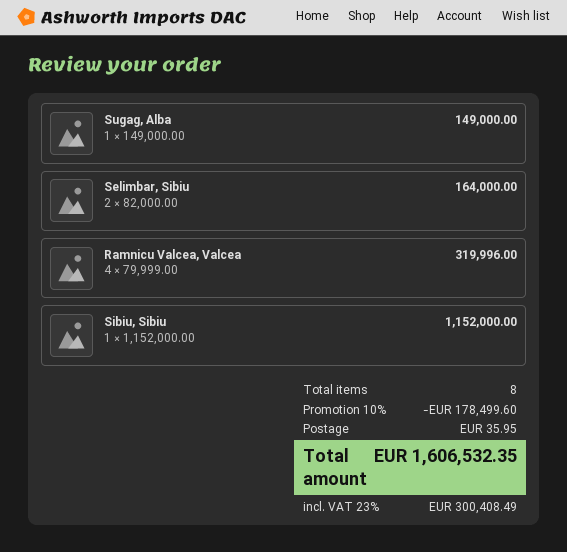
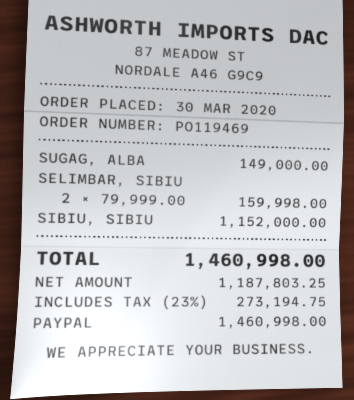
Selimbar, Sibiu: 2 x 82000.00 = 164000.00 -> 2 x 79999.00 = 159998.00
Ramnicu Valcea, Valcea: 4 x 79999.00 = 319996.00 -> none
discount: 10% = 178499.60 -> none
shipping: 35.95 -> none
tax: 23% = 300408.49 -> 23% = 273194.75
total: 1606532.35 -> 1460998.00

